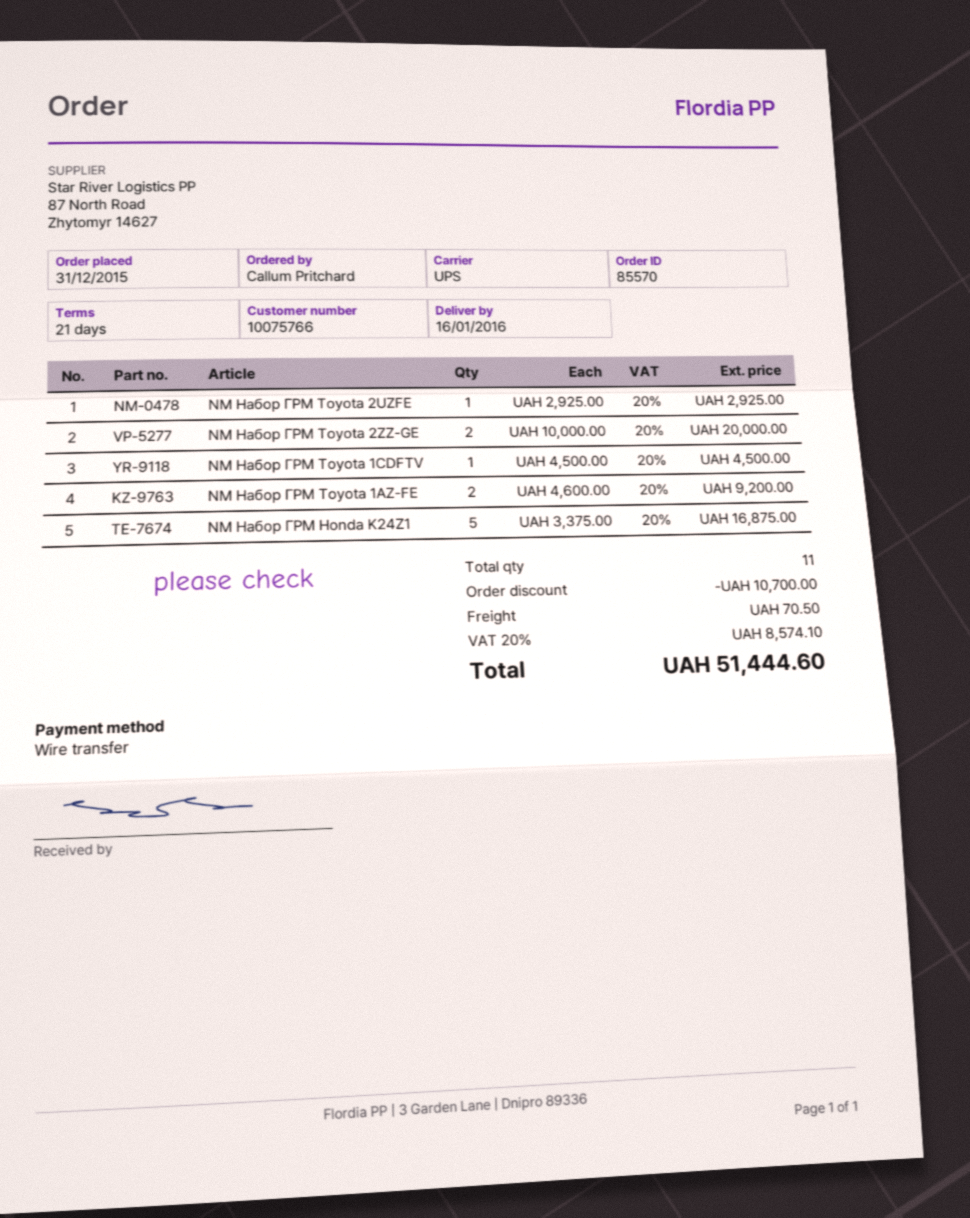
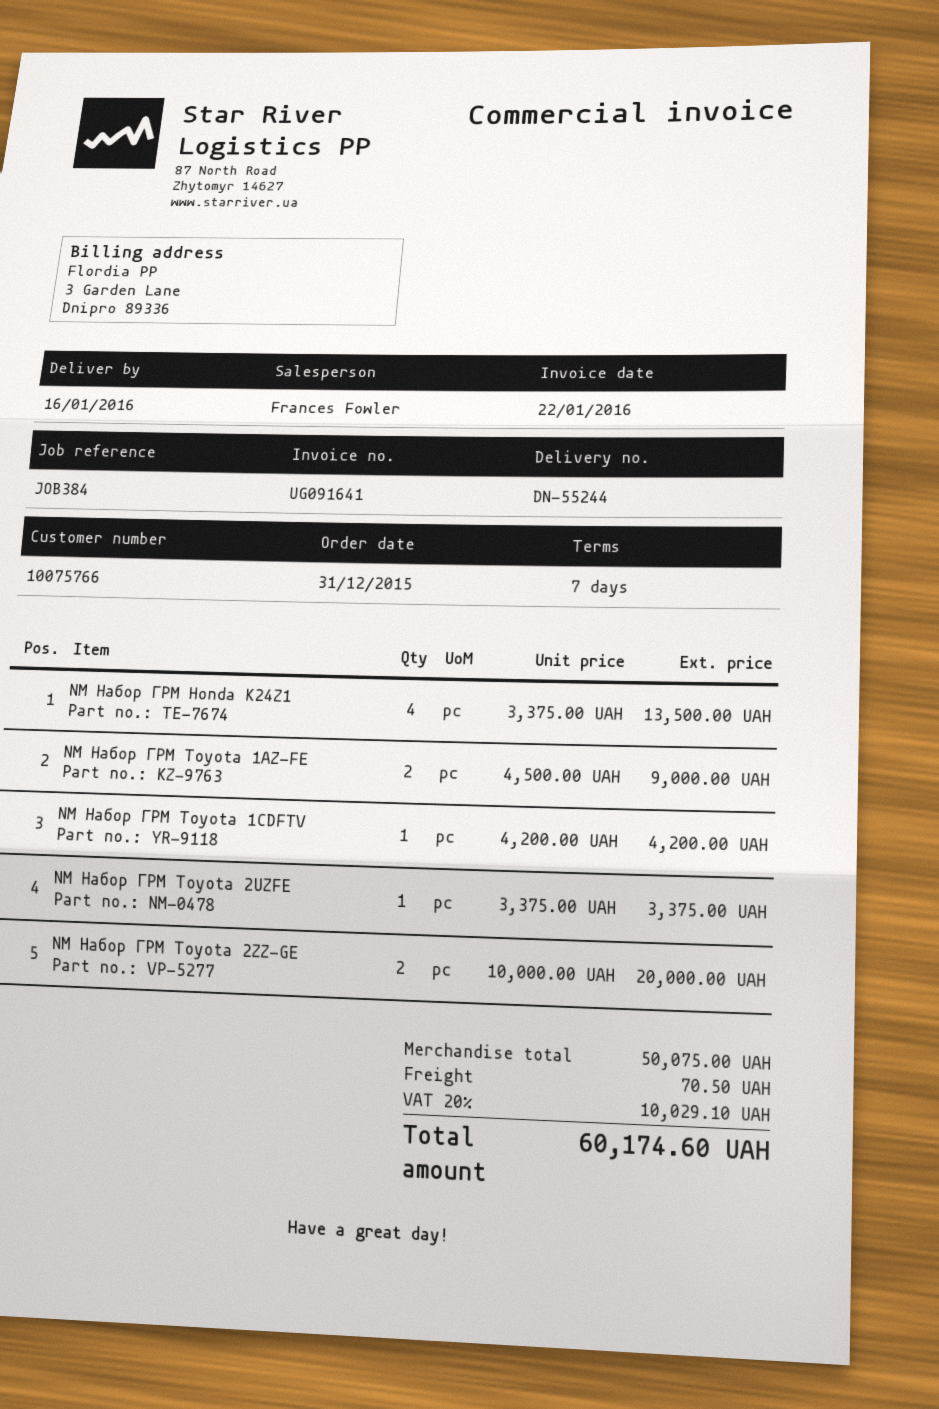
payment terms: 21 days -> 7 days
NM Набор ГРМ Toyota 2UZFE: 1 x 2925.00 = 2925.00 -> 1 x 3375.00 = 3375.00
NM Набор ГРМ Toyota 1CDFTV: 1 x 4500.00 = 4500.00 -> 1 x 4200.00 = 4200.00
NM Набор ГРМ Toyota 1AZ-FE: 2 x 4600.00 = 9200.00 -> 2 x 4500.00 = 9000.00
NM Набор ГРМ Honda K24Z1: 5 x 3375.00 = 16875.00 -> 4 x 3375.00 = 13500.00
discount: 10700.00 -> none
tax: 20% = 8574.10 -> 20% = 10029.10
total: 51444.60 -> 60174.60

